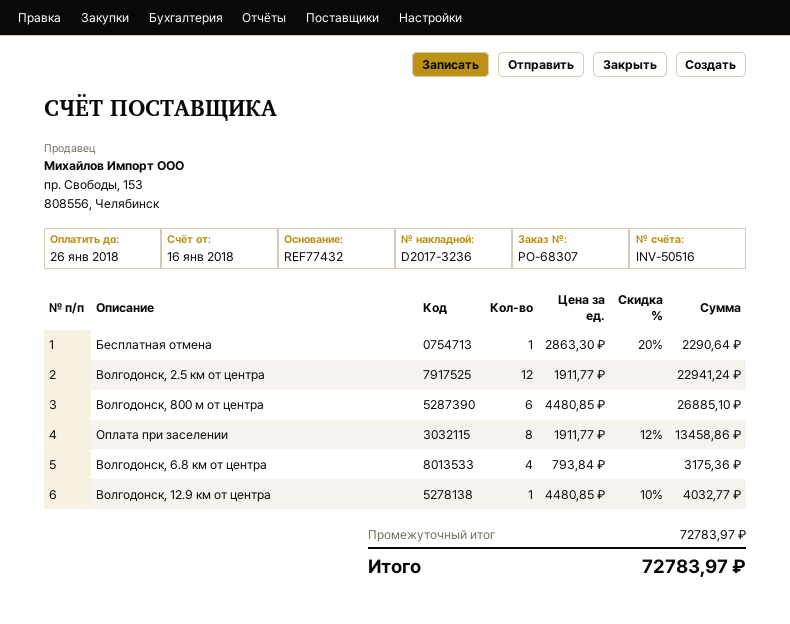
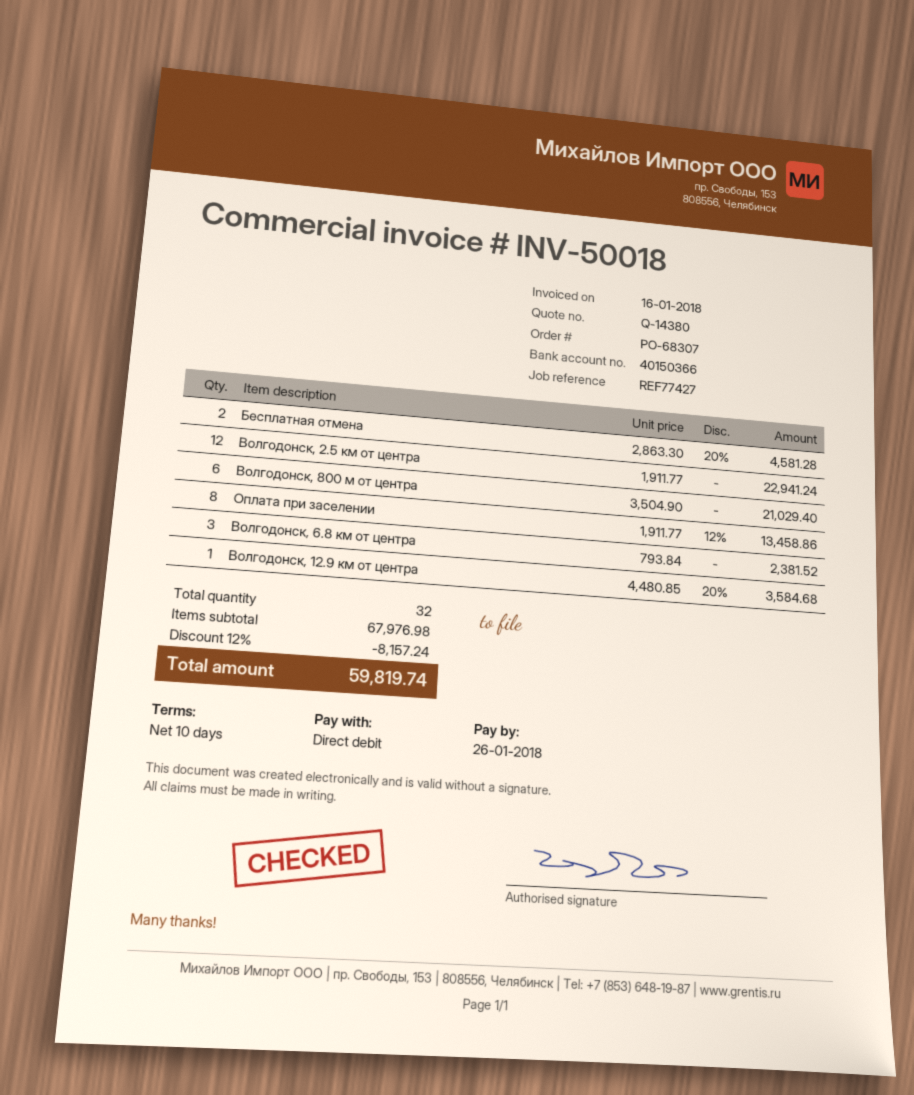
invoice number: INV-50516 -> INV-50018
reference: REF77432 -> REF77427
Бесплатная отмена: 1 x 2863.30 - 20% = 2290.64 -> 2 x 2863.30 - 20% = 4581.28
Волгодонск, 800 м от центра: 6 x 4480.85 = 26885.10 -> 6 x 3504.90 = 21029.40
Волгодонск, 6.8 км от центра: 4 x 793.84 = 3175.36 -> 3 x 793.84 = 2381.52
Волгодонск, 12.9 км от центра: 1 x 4480.85 - 10% = 4032.77 -> 1 x 4480.85 - 20% = 3584.68
subtotal: 72783.97 -> 67976.98
discount: none -> 12% = 8157.24
total: 72783.97 -> 59819.74

